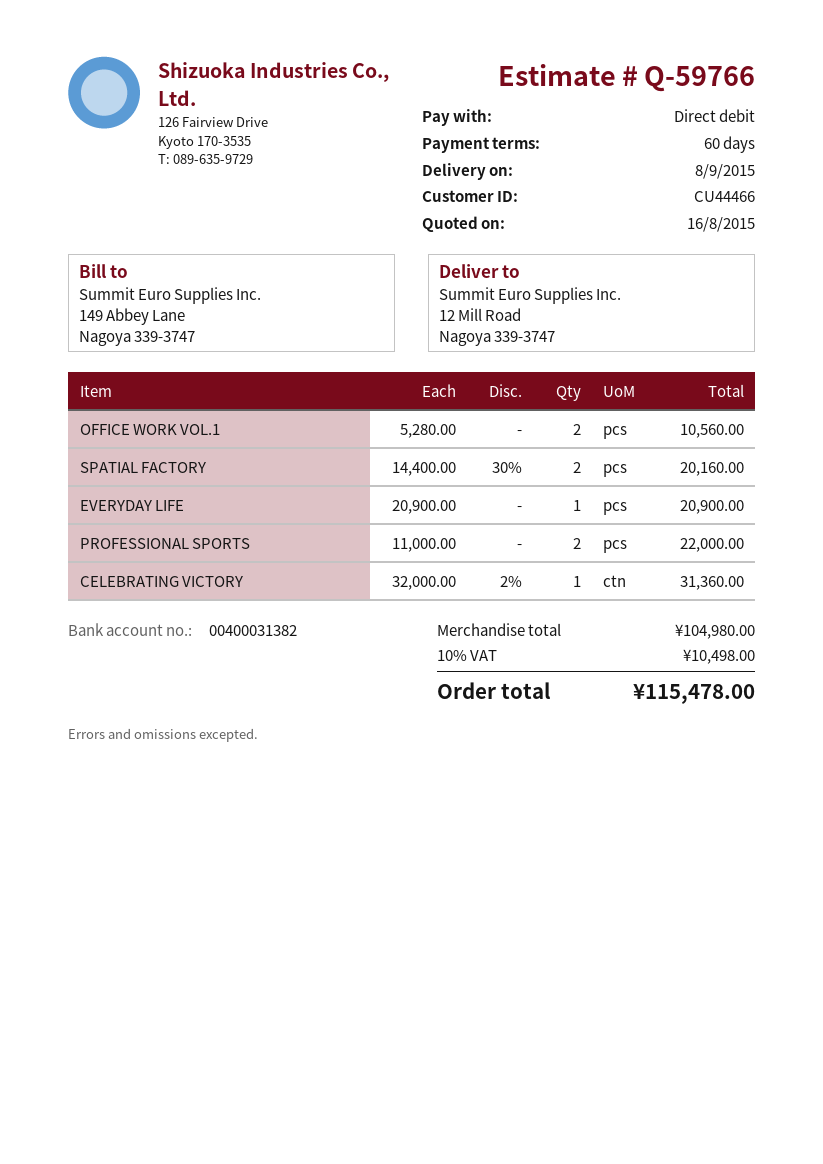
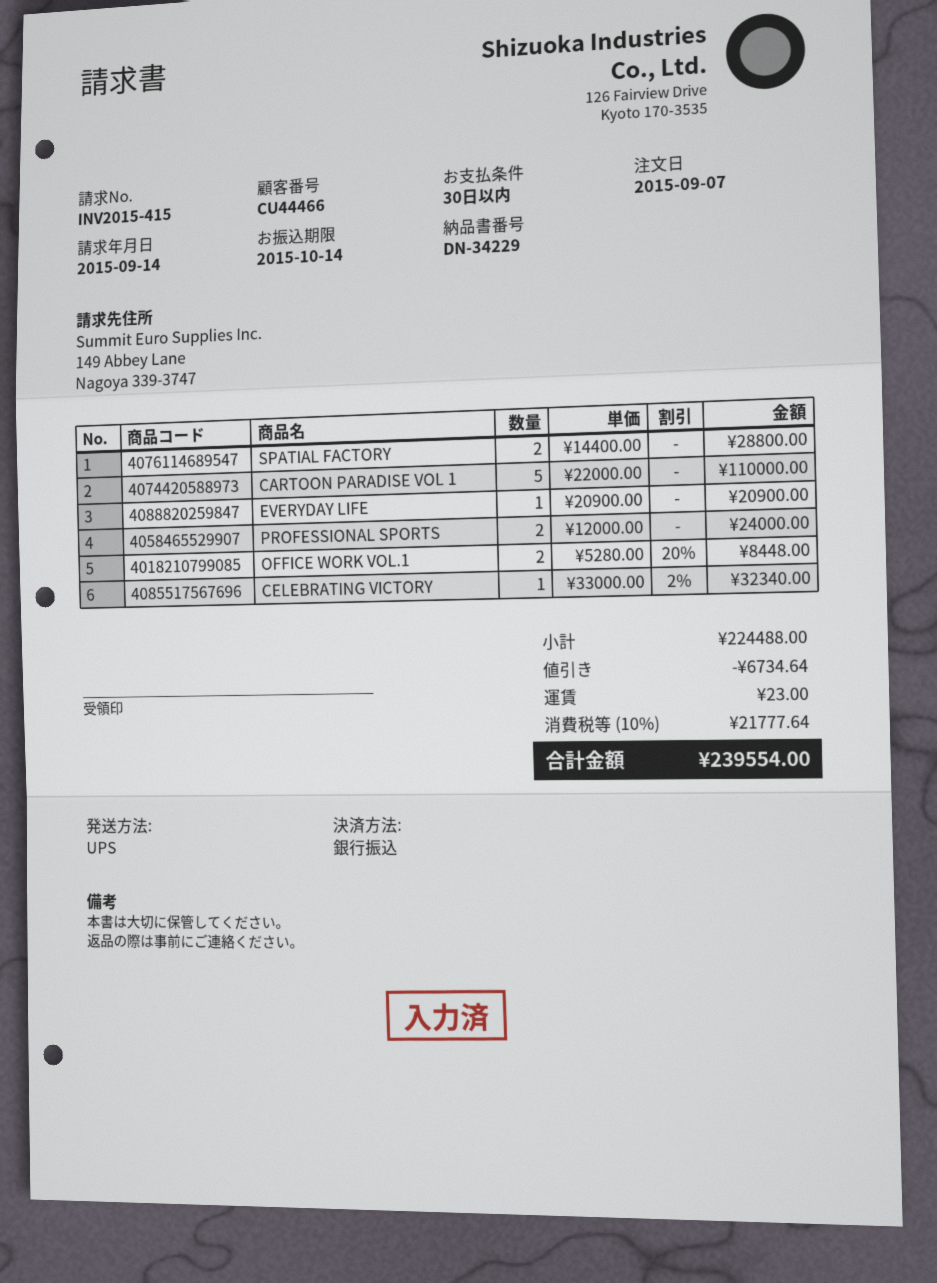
payment terms: 60 days -> 30 days
payment method: direct debit -> bank transfer
OFFICE WORK VOL.1: 2 x 5280.00 = 10560.00 -> 2 x 5280.00 - 20% = 8448.00
SPATIAL FACTORY: 2 x 14400.00 - 30% = 20160.00 -> 2 x 14400.00 = 28800.00
PROFESSIONAL SPORTS: 2 x 11000.00 = 22000.00 -> 2 x 12000.00 = 24000.00
CELEBRATING VICTORY: 1 x 32000.00 - 2% = 31360.00 -> 1 x 33000.00 - 2% = 32340.00
CARTOON PARADISE VOL 1: none -> 5 x 22000.00 = 110000.00
subtotal: 104980.00 -> 224488.00
discount: none -> 6734.64
shipping: none -> 23.00
tax: 10% = 10498.00 -> 10% = 21777.64
total: 115478.00 -> 239554.00

